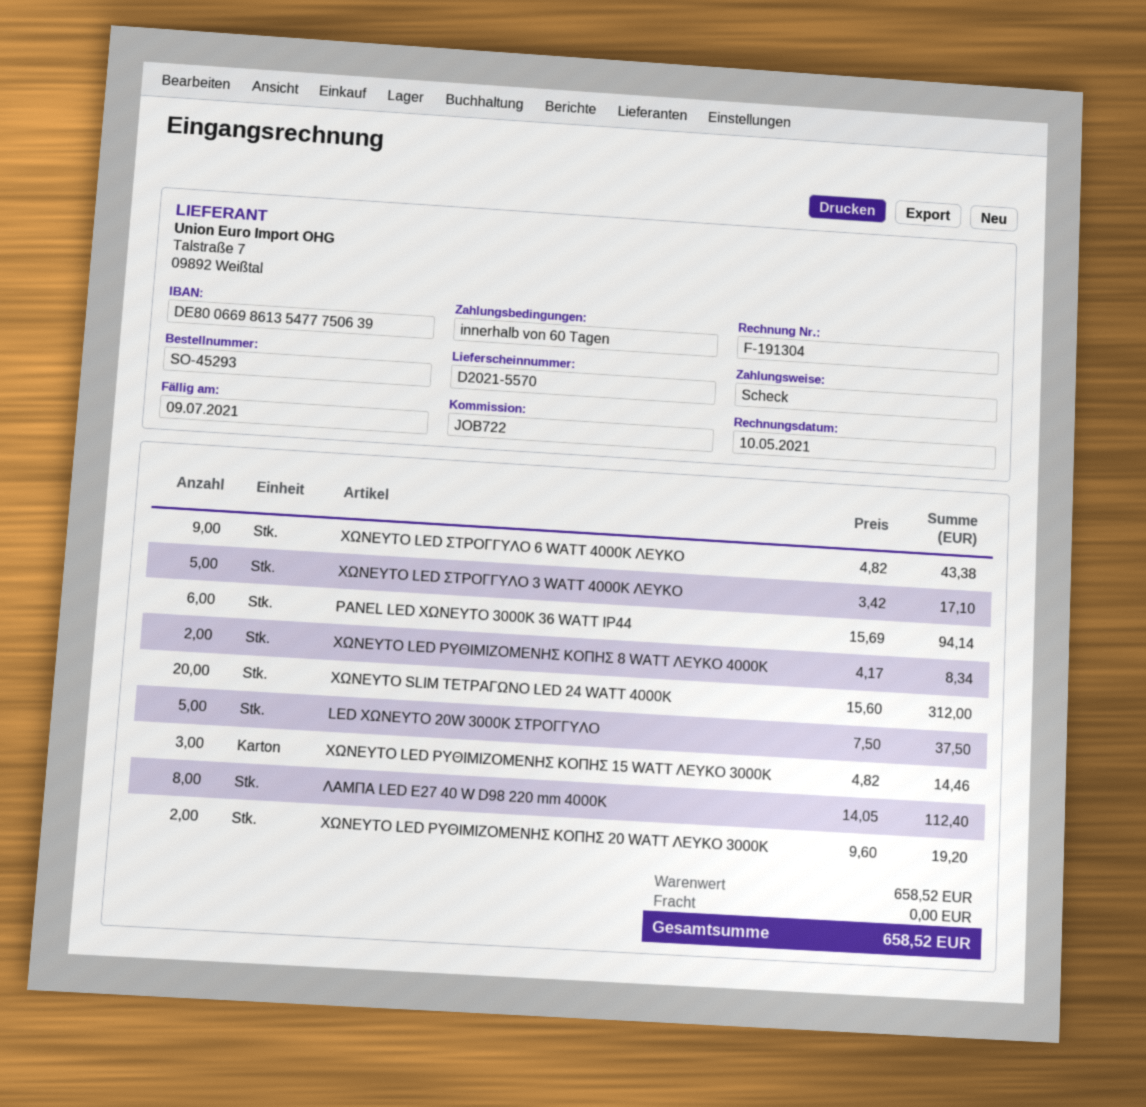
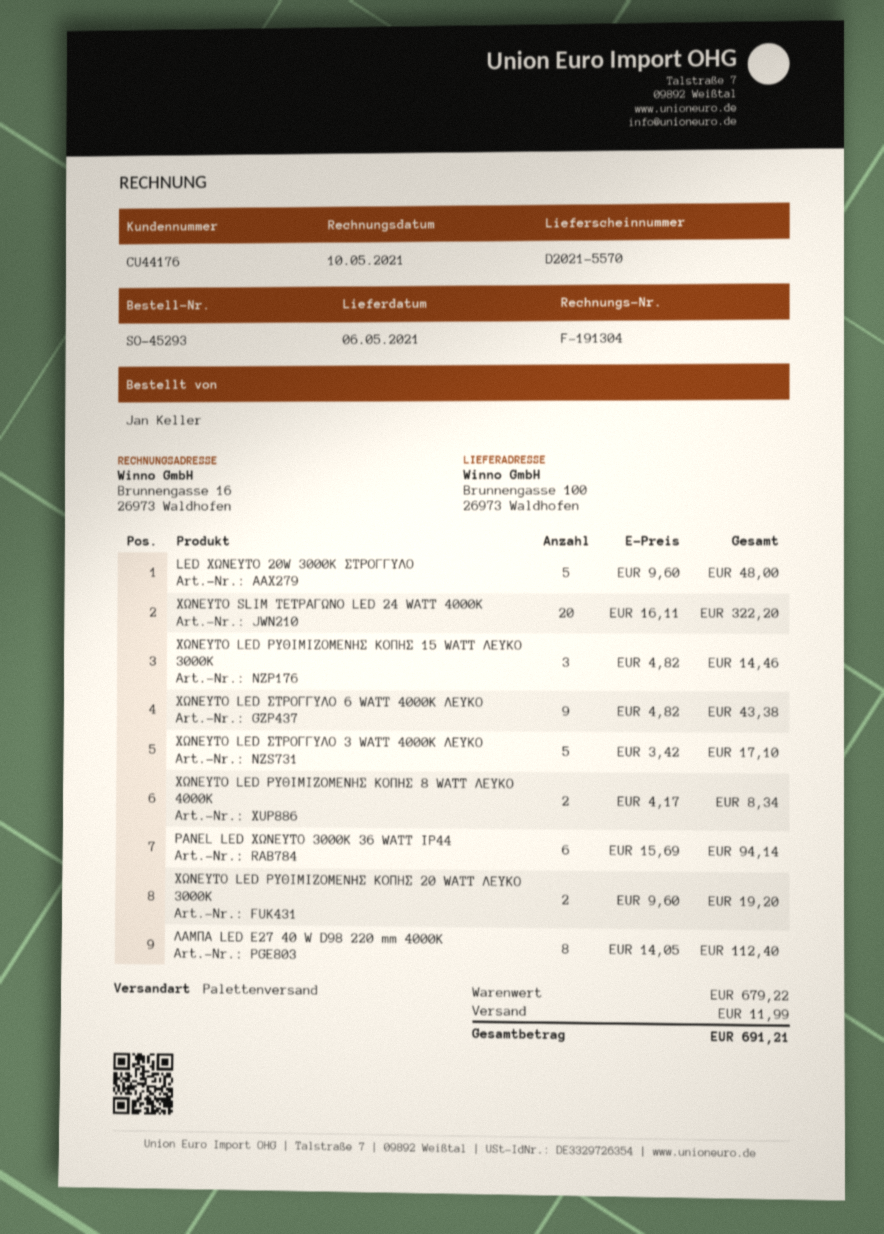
ΧΩΝΕΥΤΟ SLIM ΤΕΤΡΑΓΩΝΟ LED 24 WATT 4000Κ: 20 x 15.60 = 312.00 -> 20 x 16.11 = 322.20
LED ΧΩΝΕΥΤΟ 20W 3000K ΣΤΡΟΓΓΥΛΟ: 5 x 7.50 = 37.50 -> 5 x 9.60 = 48.00
subtotal: 658.52 -> 679.22
shipping: 0.00 -> 11.99
total: 658.52 -> 691.21

